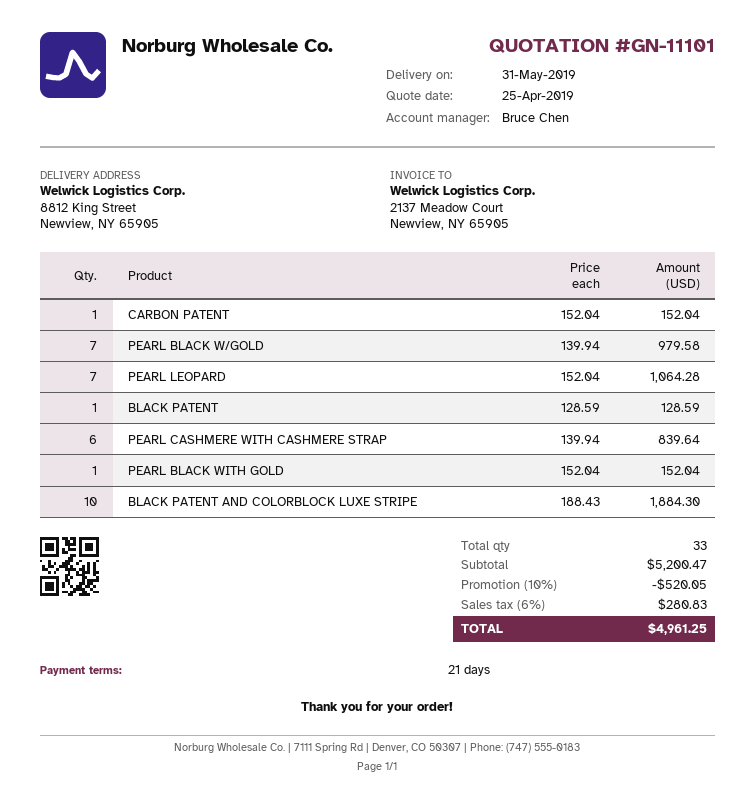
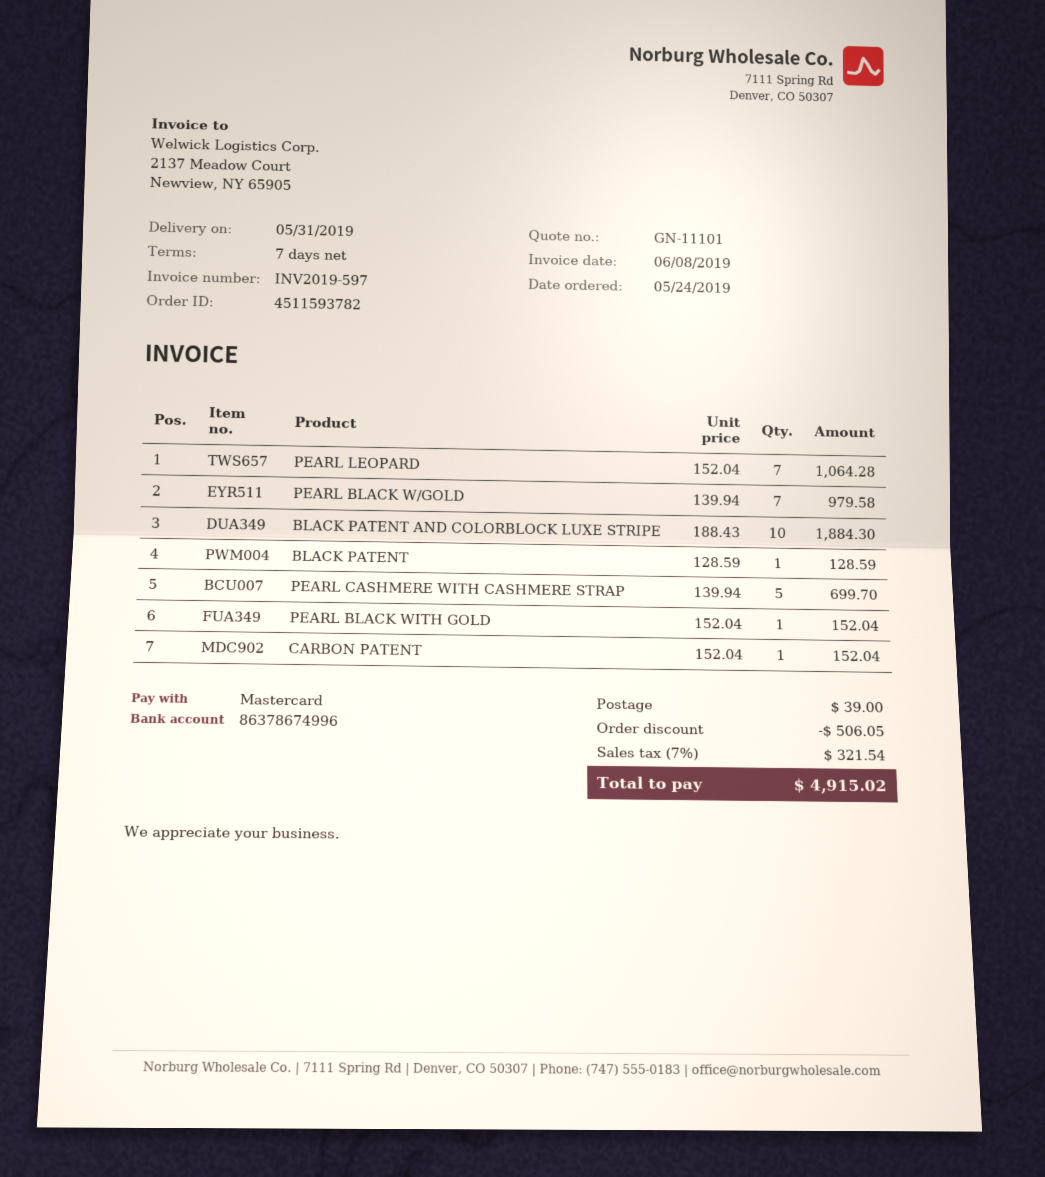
payment terms: 21 days -> 7 days
PEARL CASHMERE WITH CASHMERE STRAP: 6 x 139.94 = 839.64 -> 5 x 139.94 = 699.70
discount: 520.05 -> 506.05
shipping: none -> 39.00
tax: 6% = 280.83 -> 7% = 321.54
total: 4961.25 -> 4915.02

